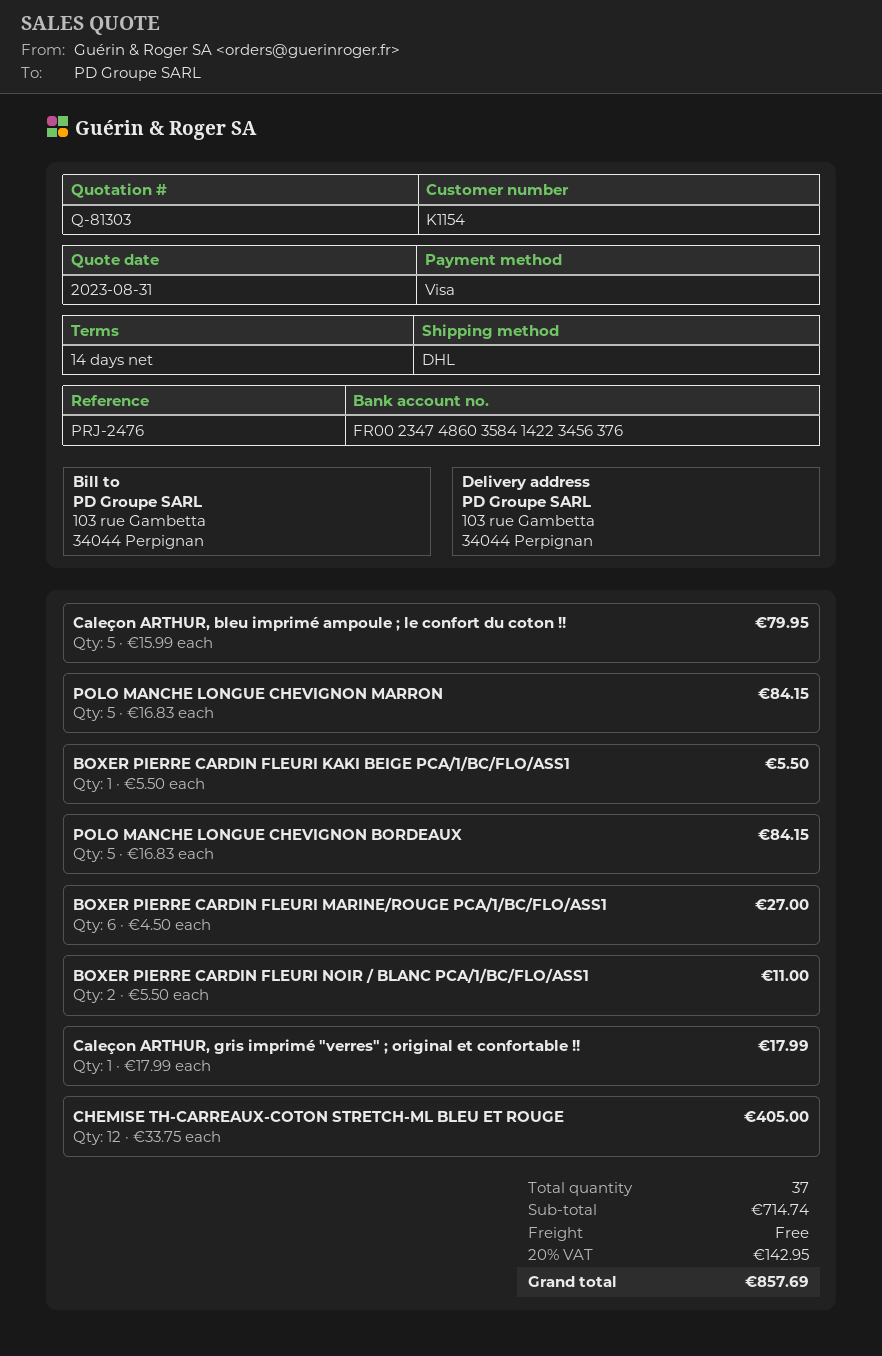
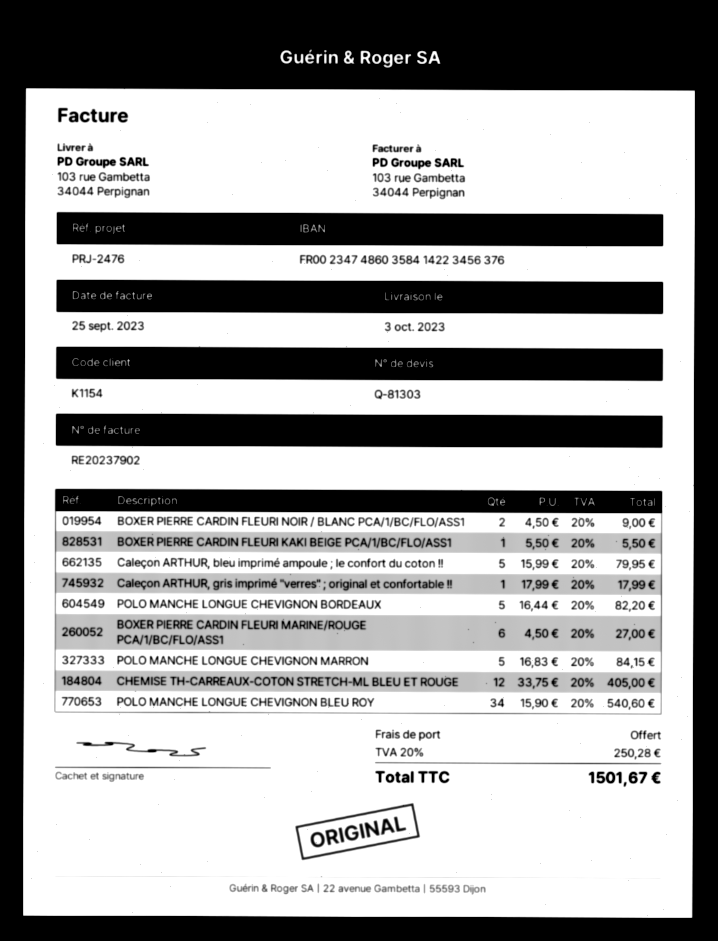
POLO MANCHE LONGUE CHEVIGNON BORDEAUX: 5 x 16.83 = 84.15 -> 5 x 16.44 = 82.20
BOXER PIERRE CARDIN FLEURI NOIR / BLANC PCA/1/BC/FLO/ASS1: 2 x 5.50 = 11.00 -> 2 x 4.50 = 9.00
POLO MANCHE LONGUE CHEVIGNON BLEU ROY: none -> 34 x 15.90 = 540.60
tax: 20% = 142.95 -> 20% = 250.28
total: 857.69 -> 1501.67

